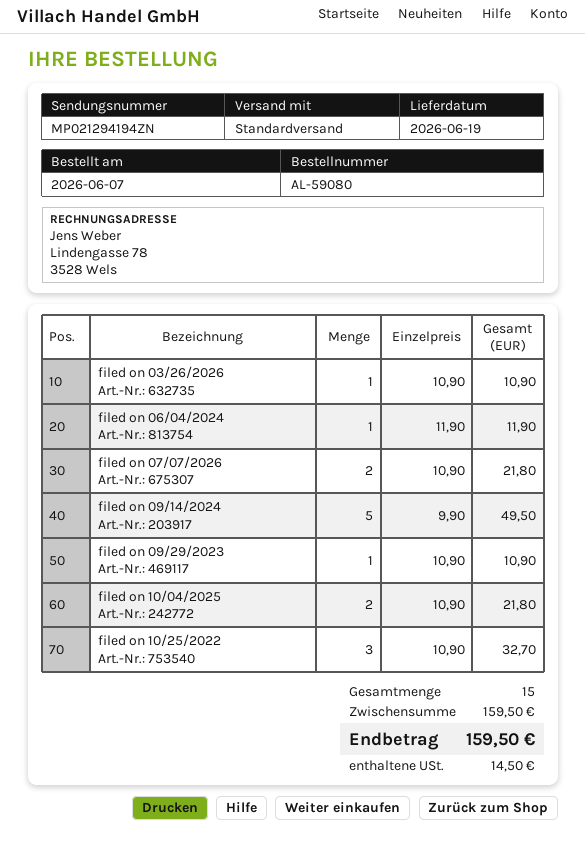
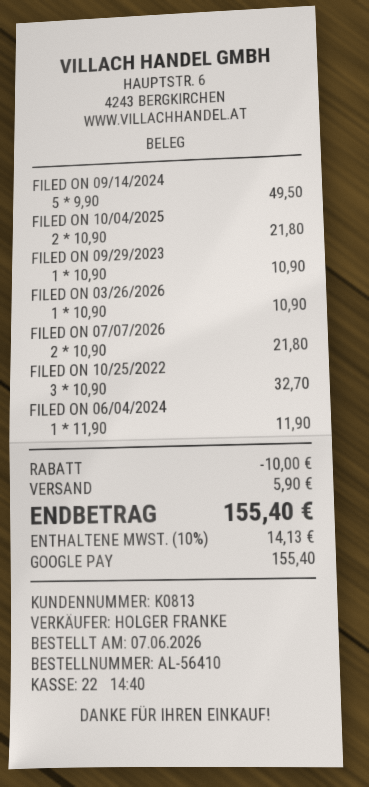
order number: AL-59080 -> AL-56410
discount: none -> 10.00
shipping: none -> 5.90
tax: 14.50 -> 14.13
total: 159.50 -> 155.40

